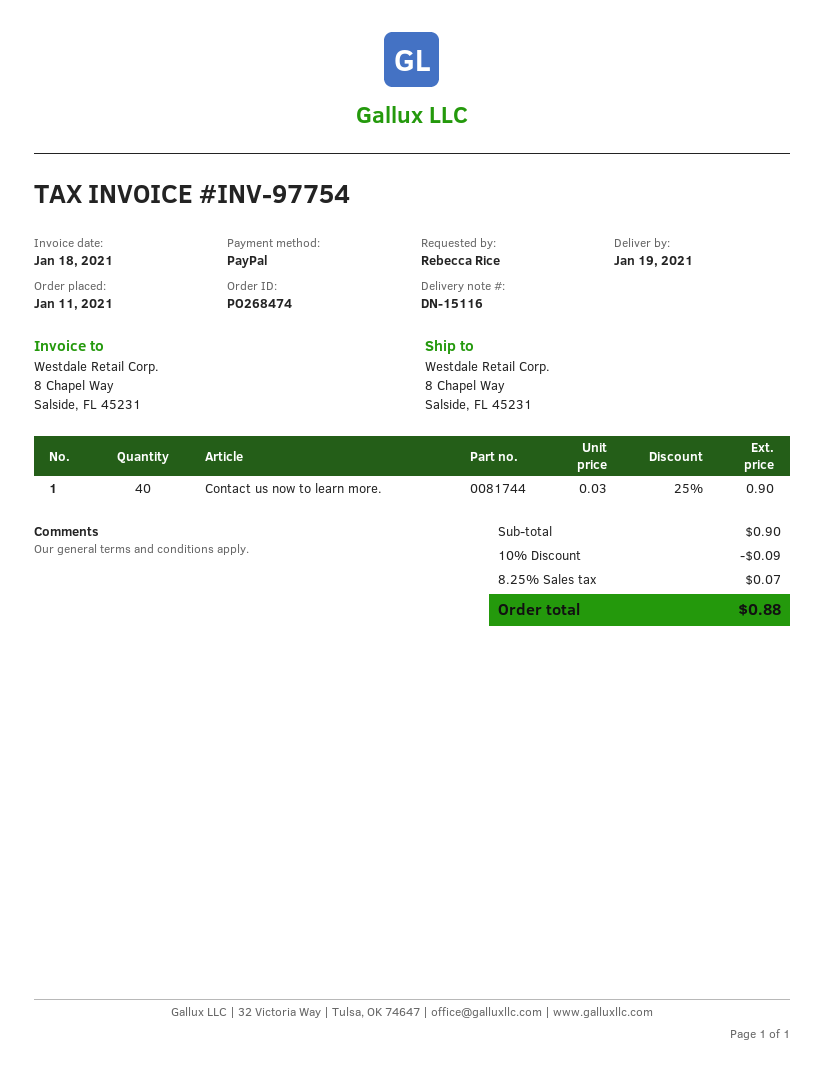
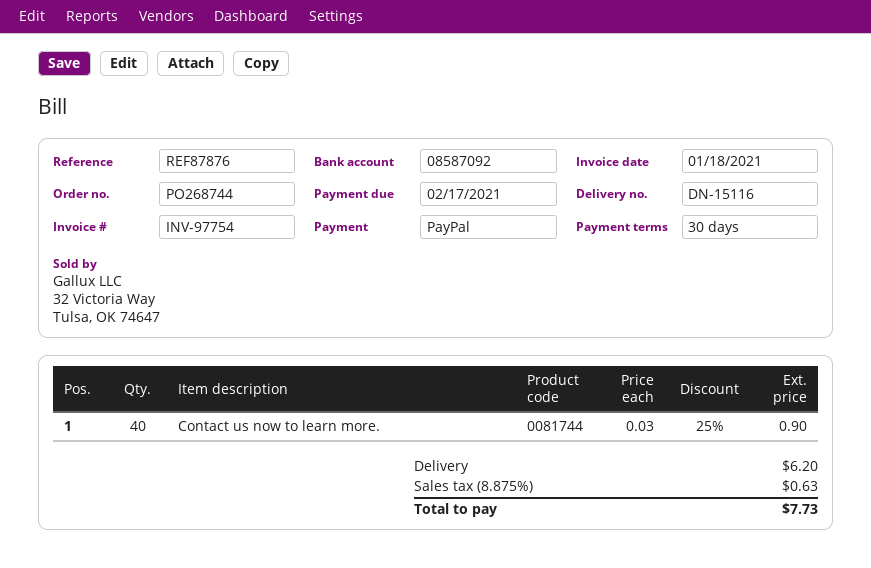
order number: PO268474 -> PO268744
discount: 10% = 0.09 -> none
shipping: none -> 6.20
tax: 8.25% = 0.07 -> 8.875% = 0.63
total: 0.88 -> 7.73

